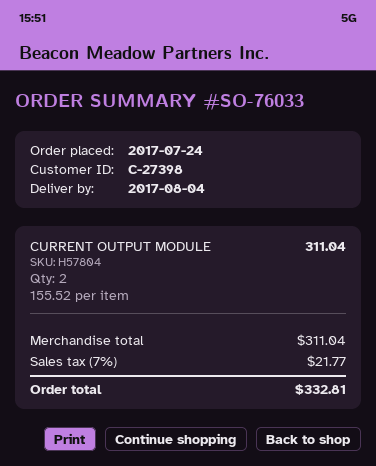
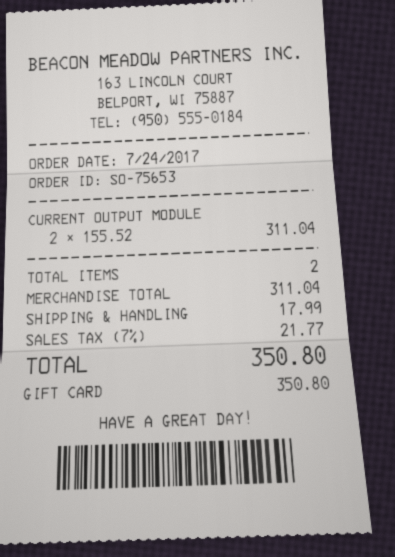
order number: SO-76033 -> SO-75653
shipping: none -> 17.99
total: 332.81 -> 350.80

